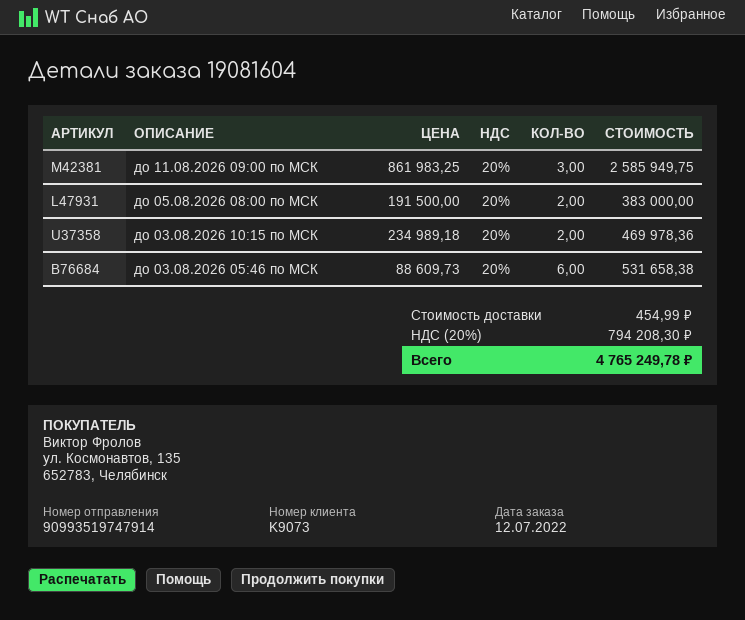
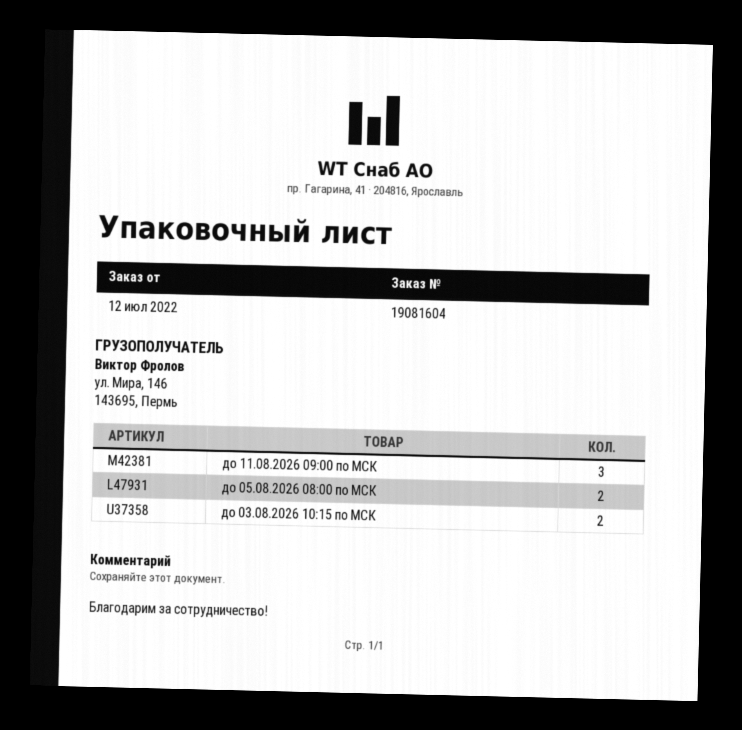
до 03.08.2026 05:46 по МСК: 6 -> none

